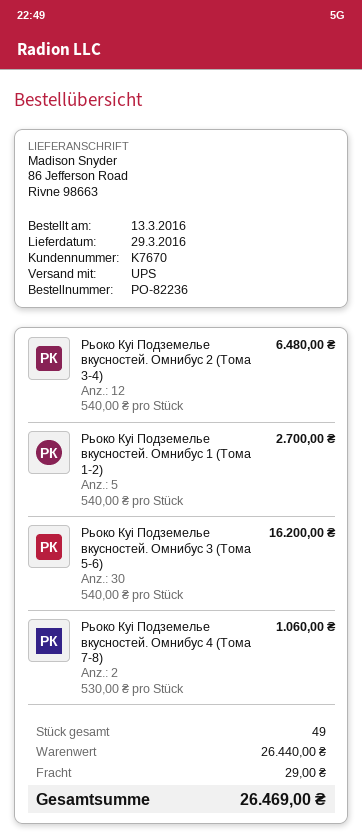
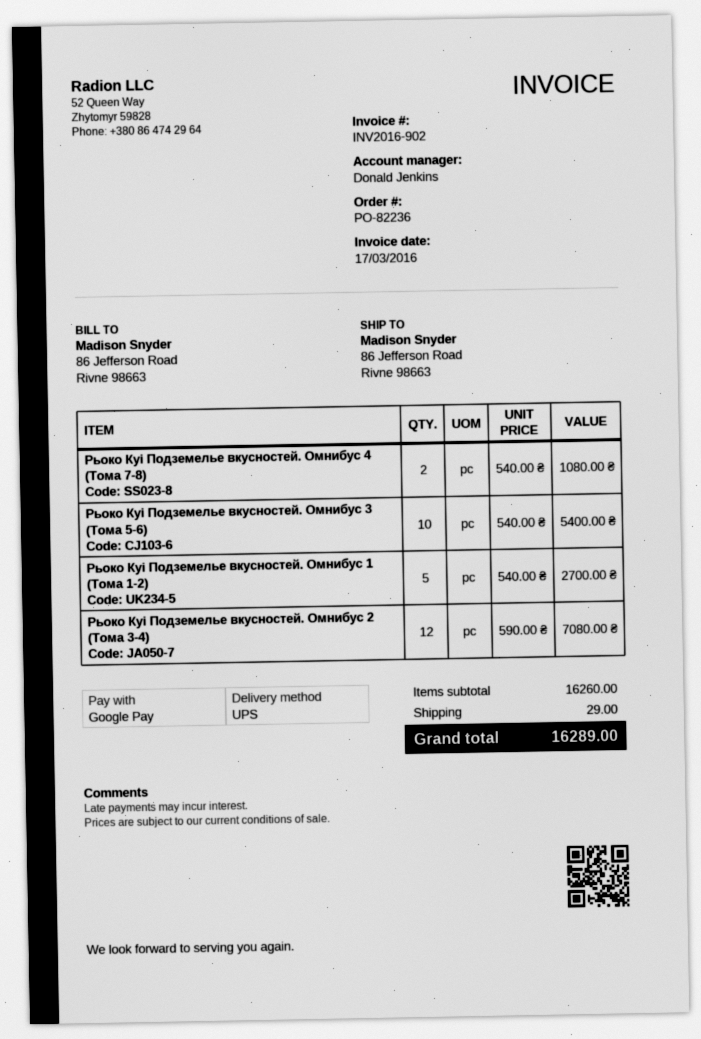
Рьоко Куі Подземелье вкусностей. Омнибус 2 (Тома 3-4): 12 x 540.00 = 6480.00 -> 12 x 590.00 = 7080.00
Рьоко Куі Подземелье вкусностей. Омнибус 3 (Тома 5-6): 30 x 540.00 = 16200.00 -> 10 x 540.00 = 5400.00
Рьоко Куі Подземелье вкусностей. Омнибус 4 (Тома 7-8): 2 x 530.00 = 1060.00 -> 2 x 540.00 = 1080.00
subtotal: 26440.00 -> 16260.00
total: 26469.00 -> 16289.00

